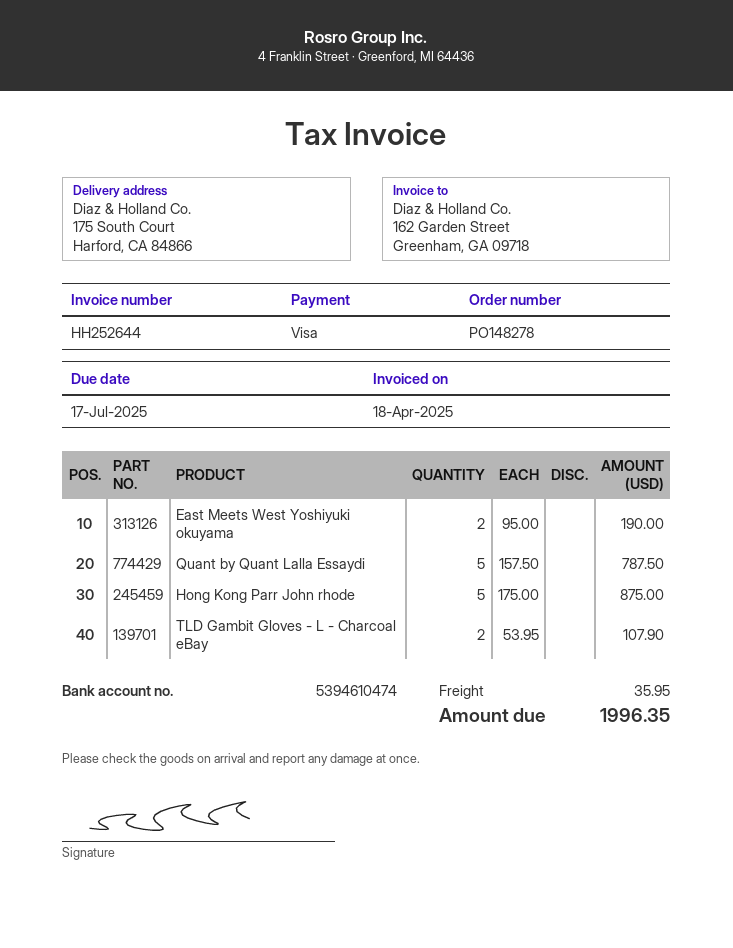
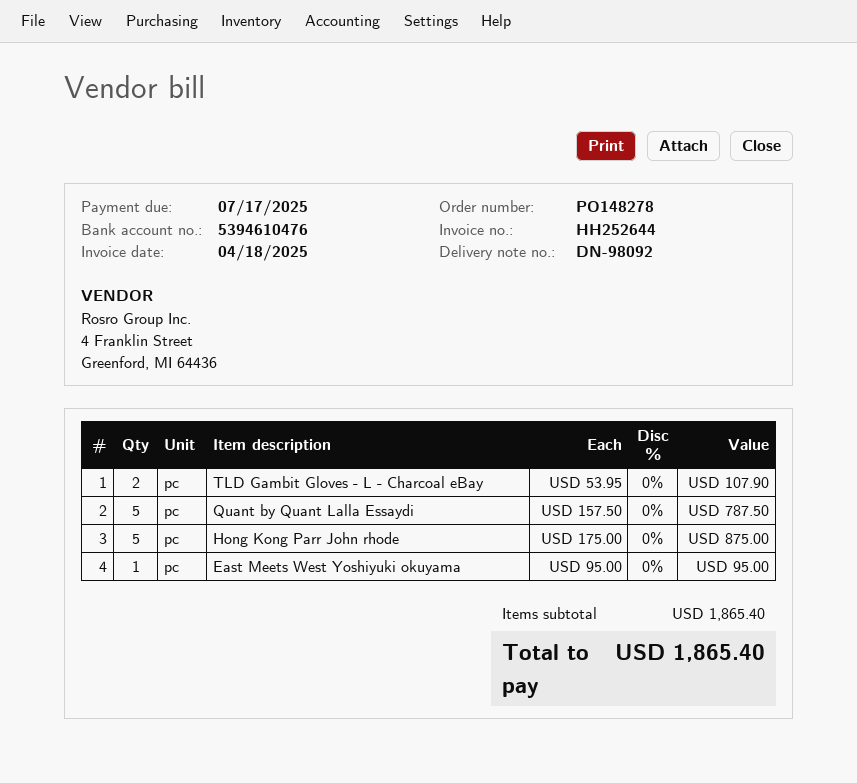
bank account: 5394610474 -> 5394610476
East Meets West Yoshiyuki okuyama: 2 x 95.00 = 190.00 -> 1 x 95.00 = 95.00
shipping: 35.95 -> none
total: 1996.35 -> 1865.40

